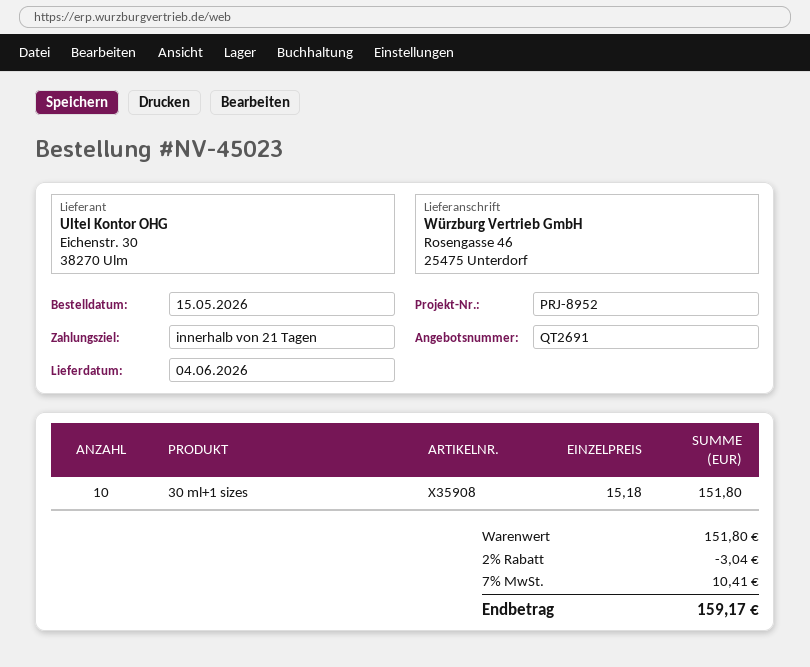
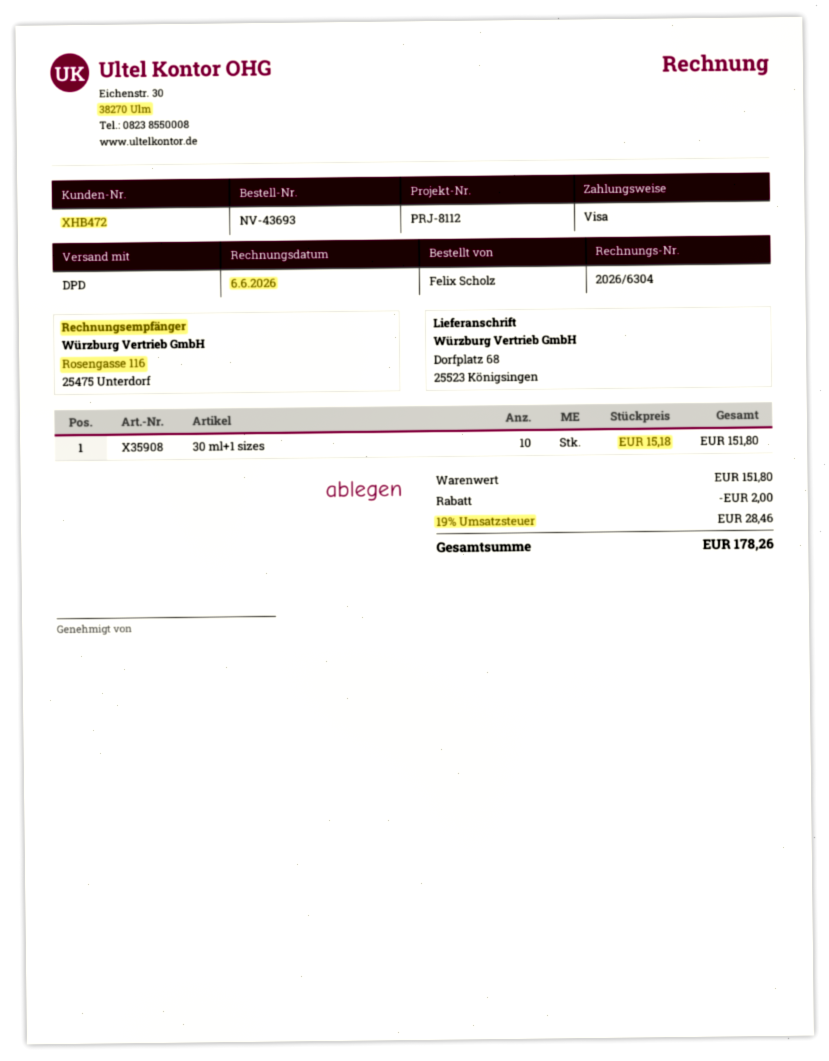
order number: NV-45023 -> NV-43693
reference: PRJ-8952 -> PRJ-8112
ship to: Rosengasse 46, 25475 Unterdorf -> Dorfplatz 68, 25523 Königsingen
discount: 3.04 -> 2.00
tax: 7% = 10.41 -> 19% = 28.46
total: 159.17 -> 178.26

